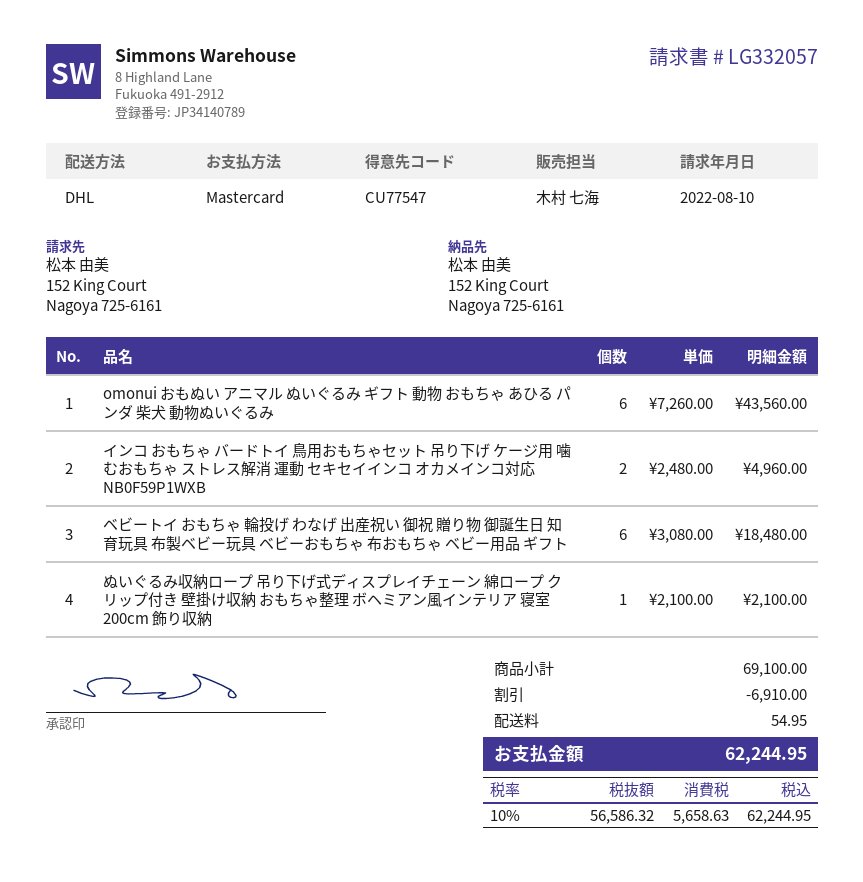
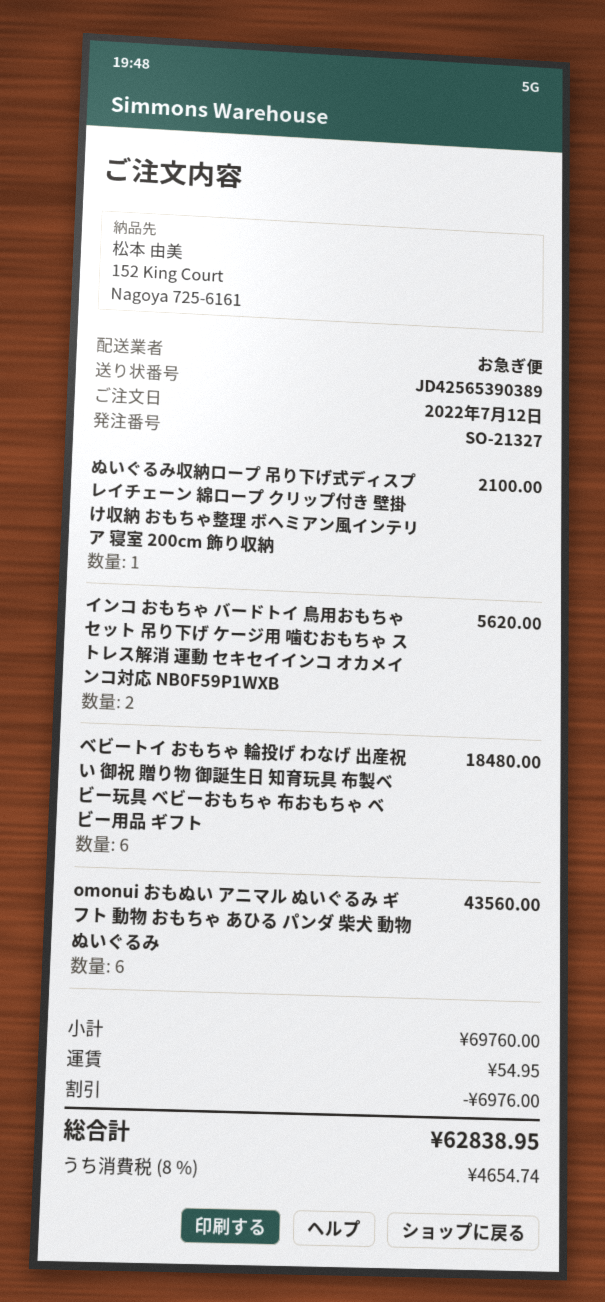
shipping method: DHL -> express
インコ おもちゃ バードトイ 鳥用おもちゃセット 吊り下げ ケージ用 噛むおもちゃ ストレス解消 運動 セキセイインコ オカメインコ対応 NB0F59P1WXB: 2 for 4960.00 -> 2 for 5620.00
subtotal: 69100.00 -> 69760.00
discount: 6910.00 -> 6976.00
tax: 10% = 5658.63 -> 8% = 4654.74
total: 62244.95 -> 62838.95

